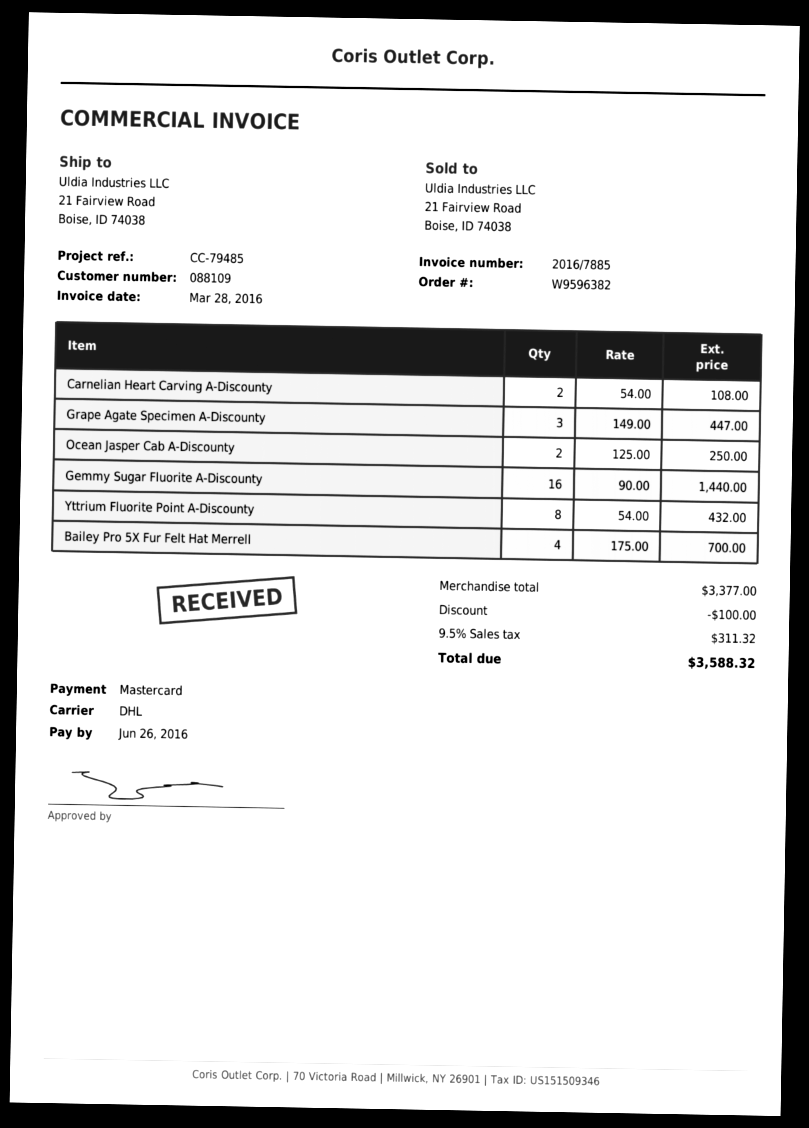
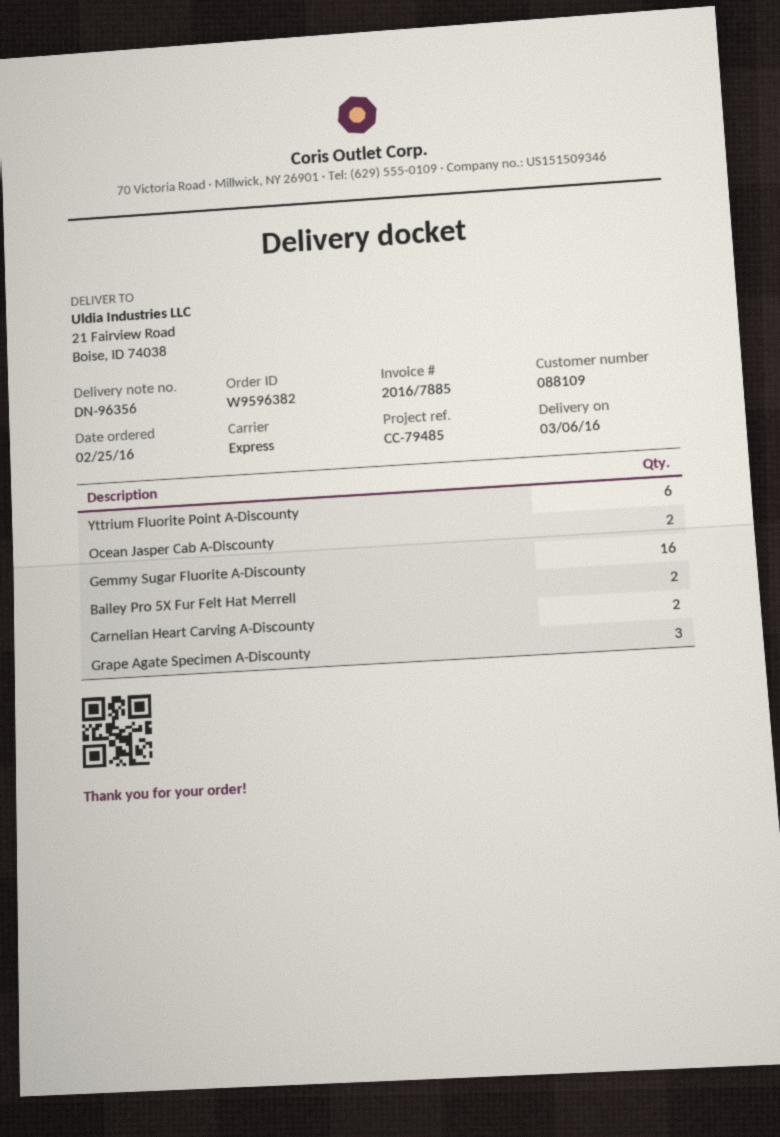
shipping method: DHL -> express
Yttrium Fluorite Point A-Discounty: 8 -> 6
Bailey Pro 5X Fur Felt Hat Merrell: 4 -> 2

